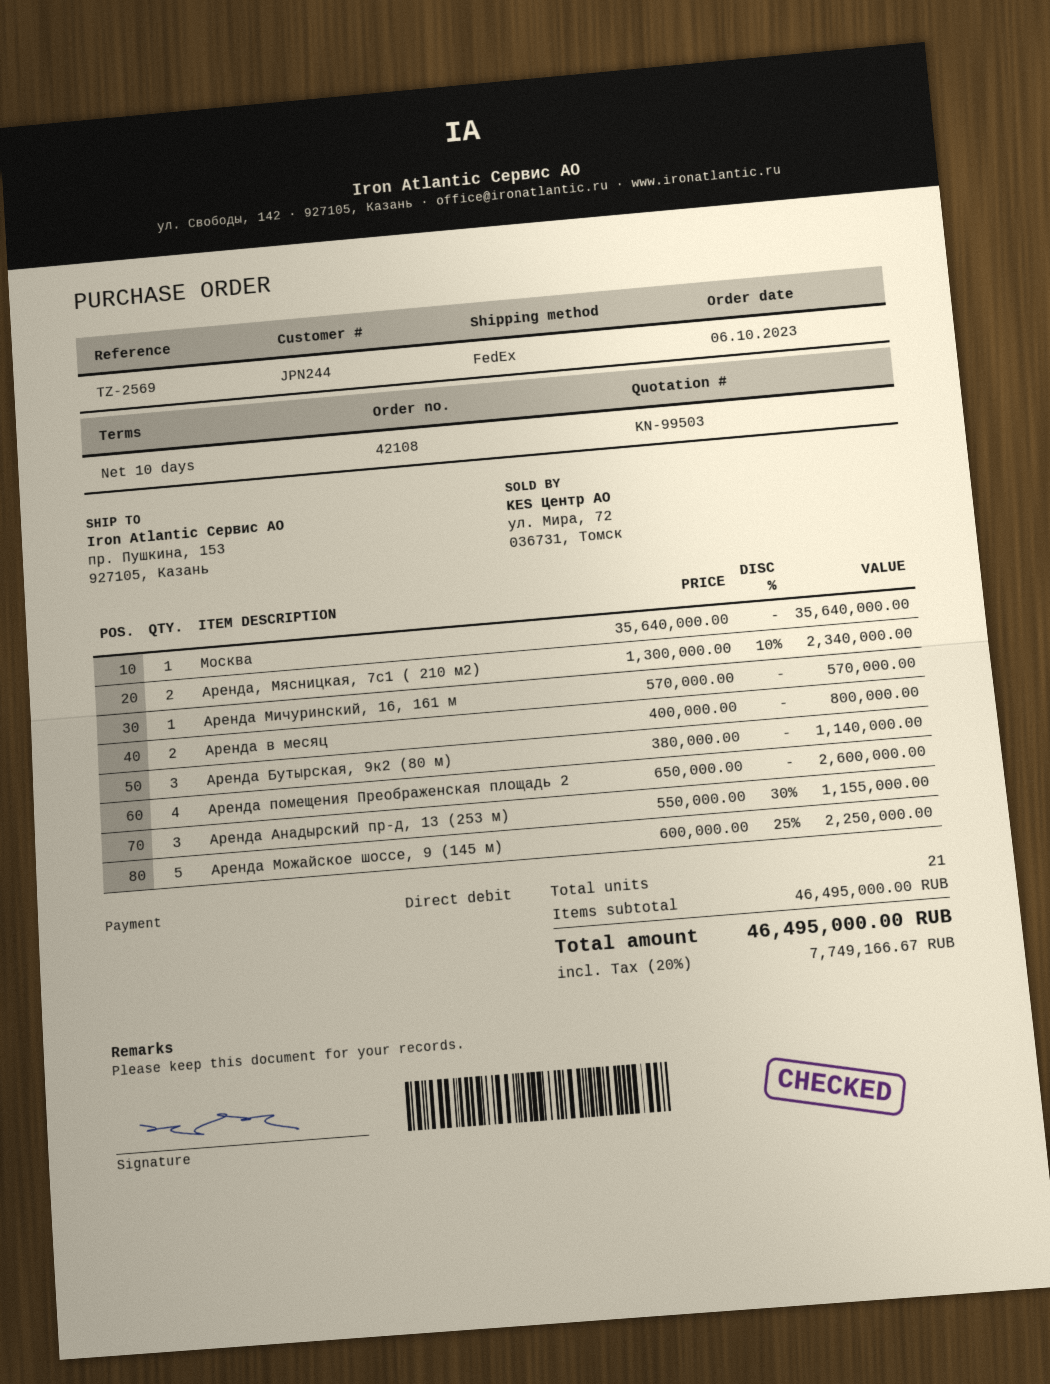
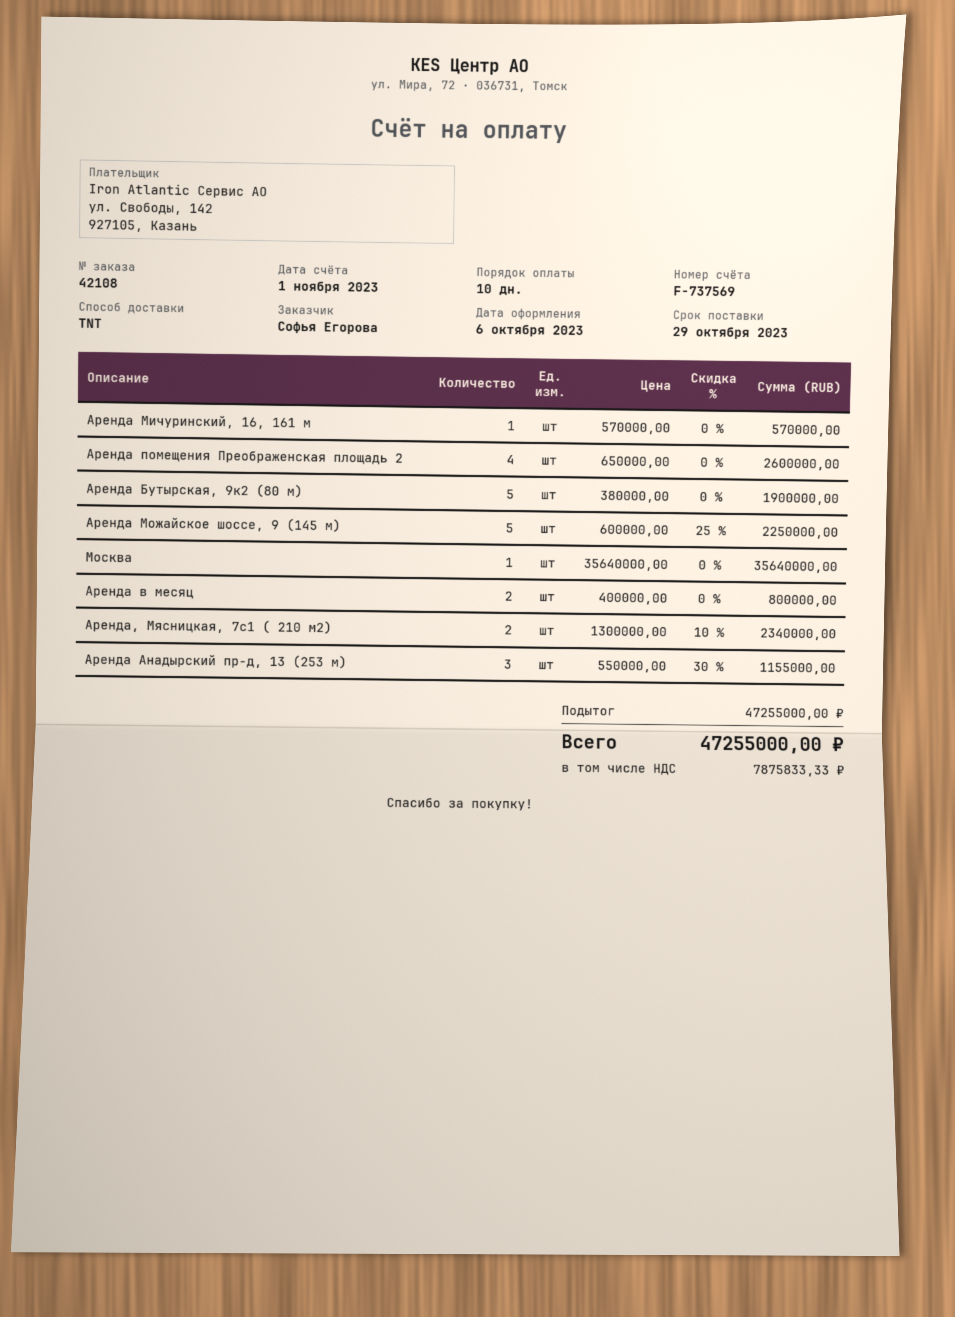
shipping method: FedEx -> TNT
Аренда Бутырская, 9к2 (80 м): 3 x 380000.00 = 1140000.00 -> 5 x 380000.00 = 1900000.00
subtotal: 46495000.00 -> 47255000.00
tax: 7749166.67 -> 7875833.33
total: 46495000.00 -> 47255000.00

